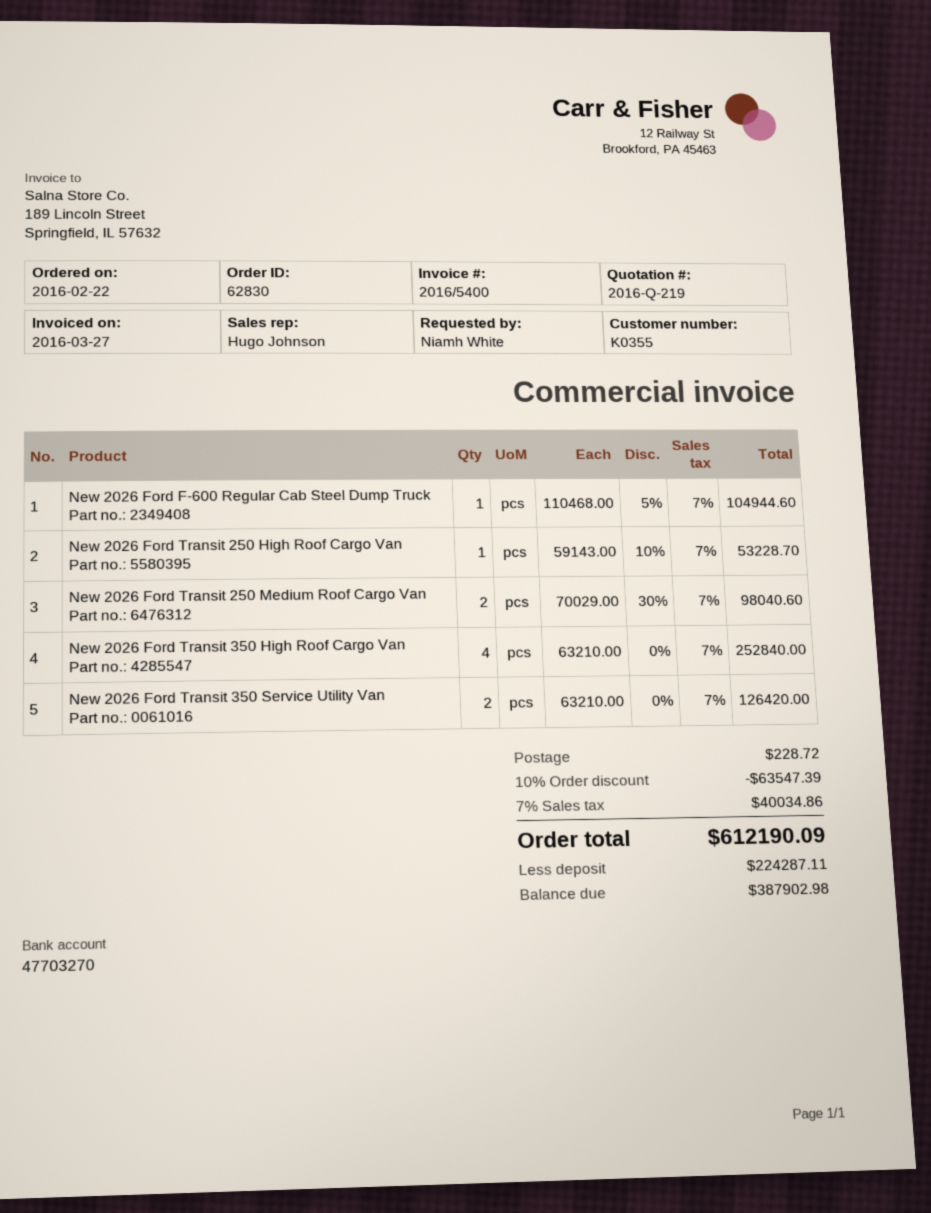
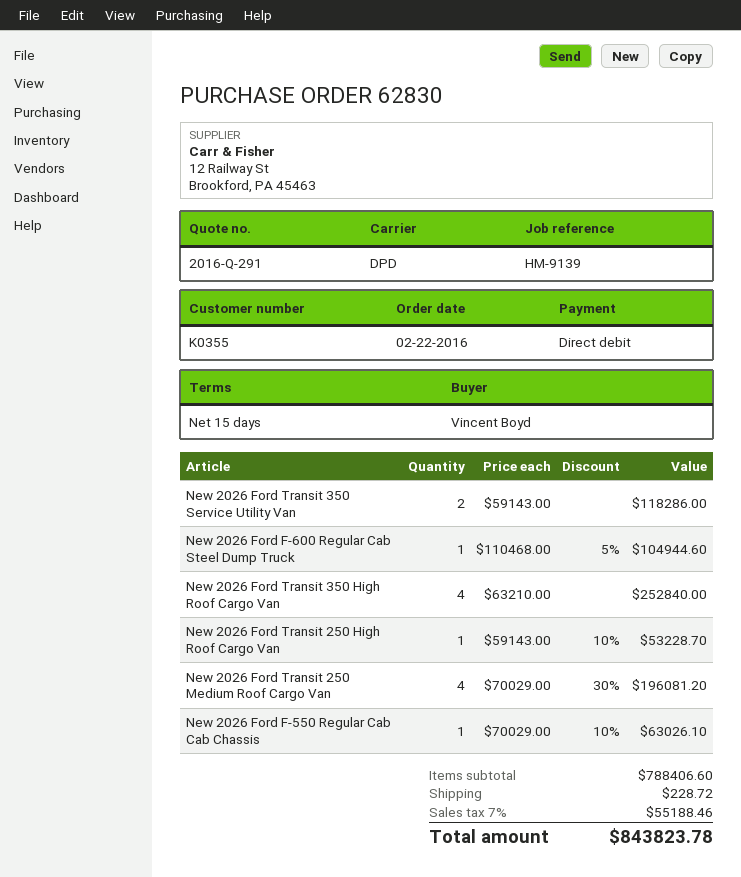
quote number: 2016-Q-219 -> 2016-Q-291
ordered by: Niamh White -> Vincent Boyd
New 2026 Ford Transit 250 Medium Roof Cargo Van: 2 x 70029.00 - 30% = 98040.60 -> 4 x 70029.00 - 30% = 196081.20
New 2026 Ford Transit 350 Service Utility Van: 2 x 63210.00 = 126420.00 -> 2 x 59143.00 = 118286.00
New 2026 Ford F-550 Regular Cab Cab Chassis: none -> 1 x 70029.00 - 10% = 63026.10
discount: 10% = 63547.39 -> none
tax: 7% = 40034.86 -> 7% = 55188.46
total: 612190.09 -> 843823.78

